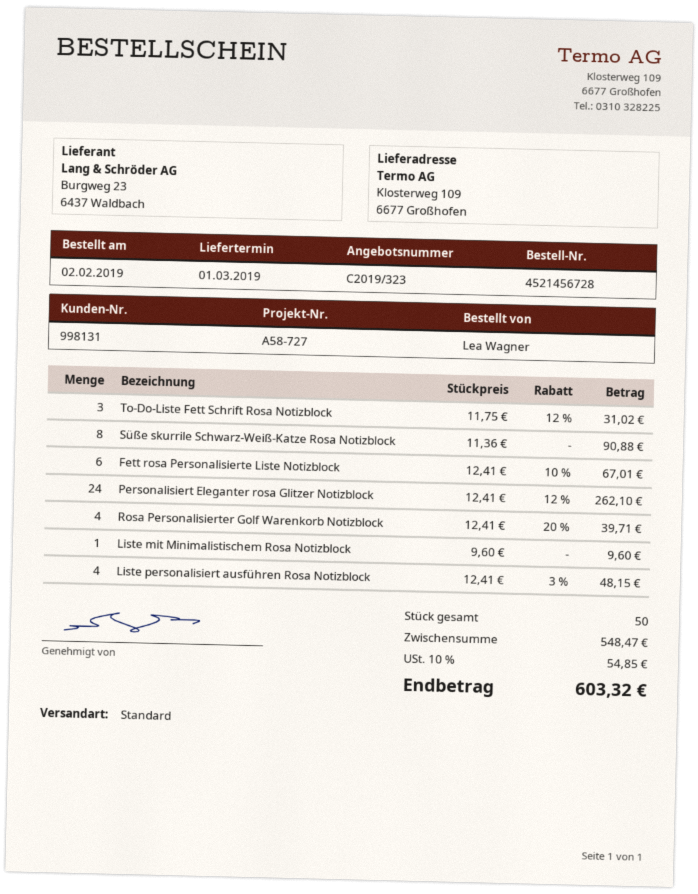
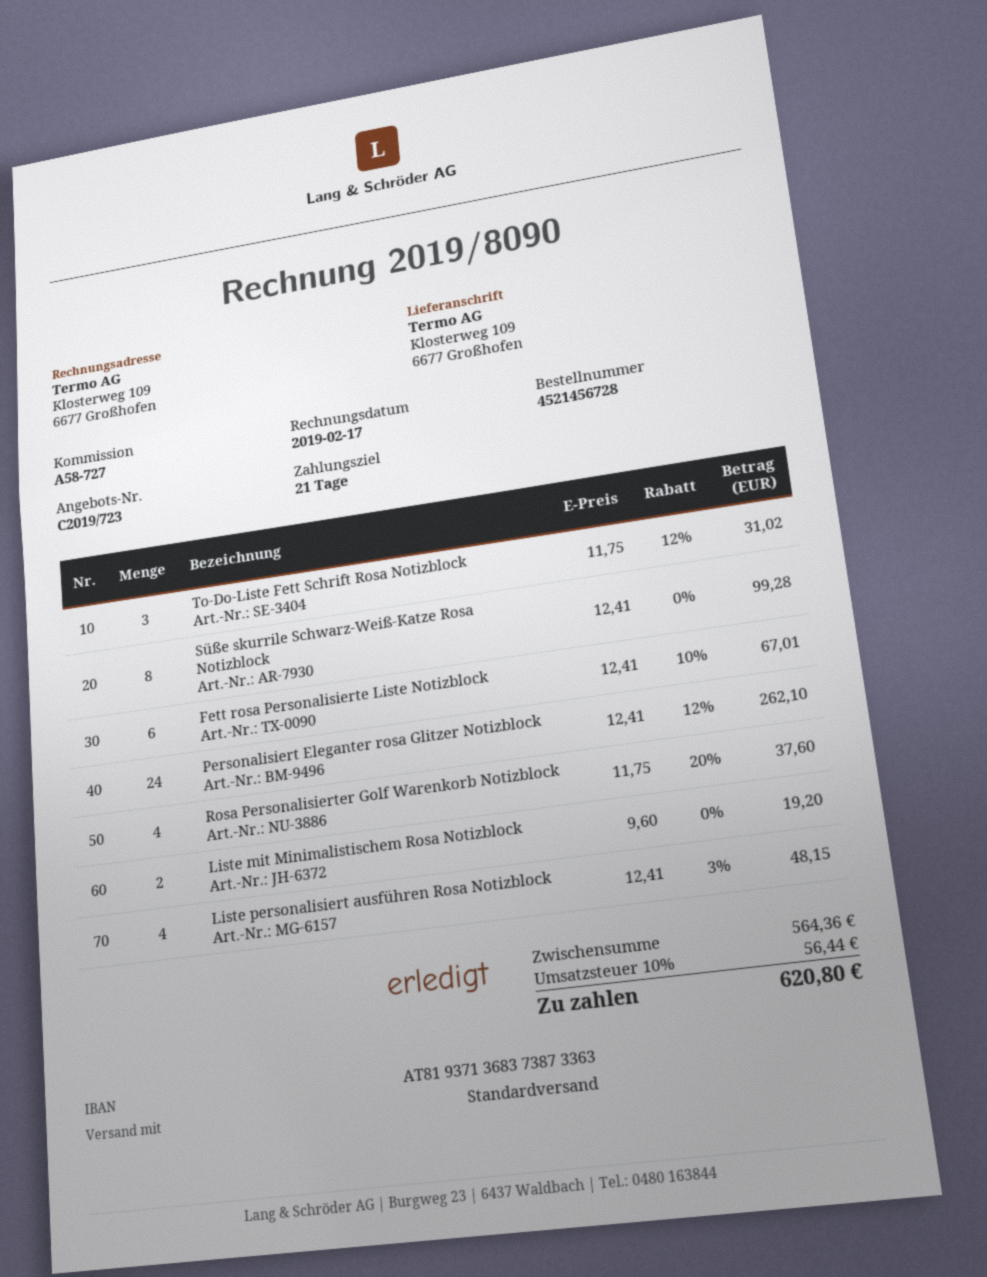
quote number: C2019/323 -> C2019/723
Süße skurrile Schwarz-Weiß-Katze Rosa Notizblock: 8 x 11.36 = 90.88 -> 8 x 12.41 = 99.28
Rosa Personalisierter Golf Warenkorb Notizblock: 4 x 12.41 - 20% = 39.71 -> 4 x 11.75 - 20% = 37.60
Liste mit Minimalistischem Rosa Notizblock: 1 x 9.60 = 9.60 -> 2 x 9.60 = 19.20
subtotal: 548.47 -> 564.36
tax: 10% = 54.85 -> 10% = 56.44
total: 603.32 -> 620.80

